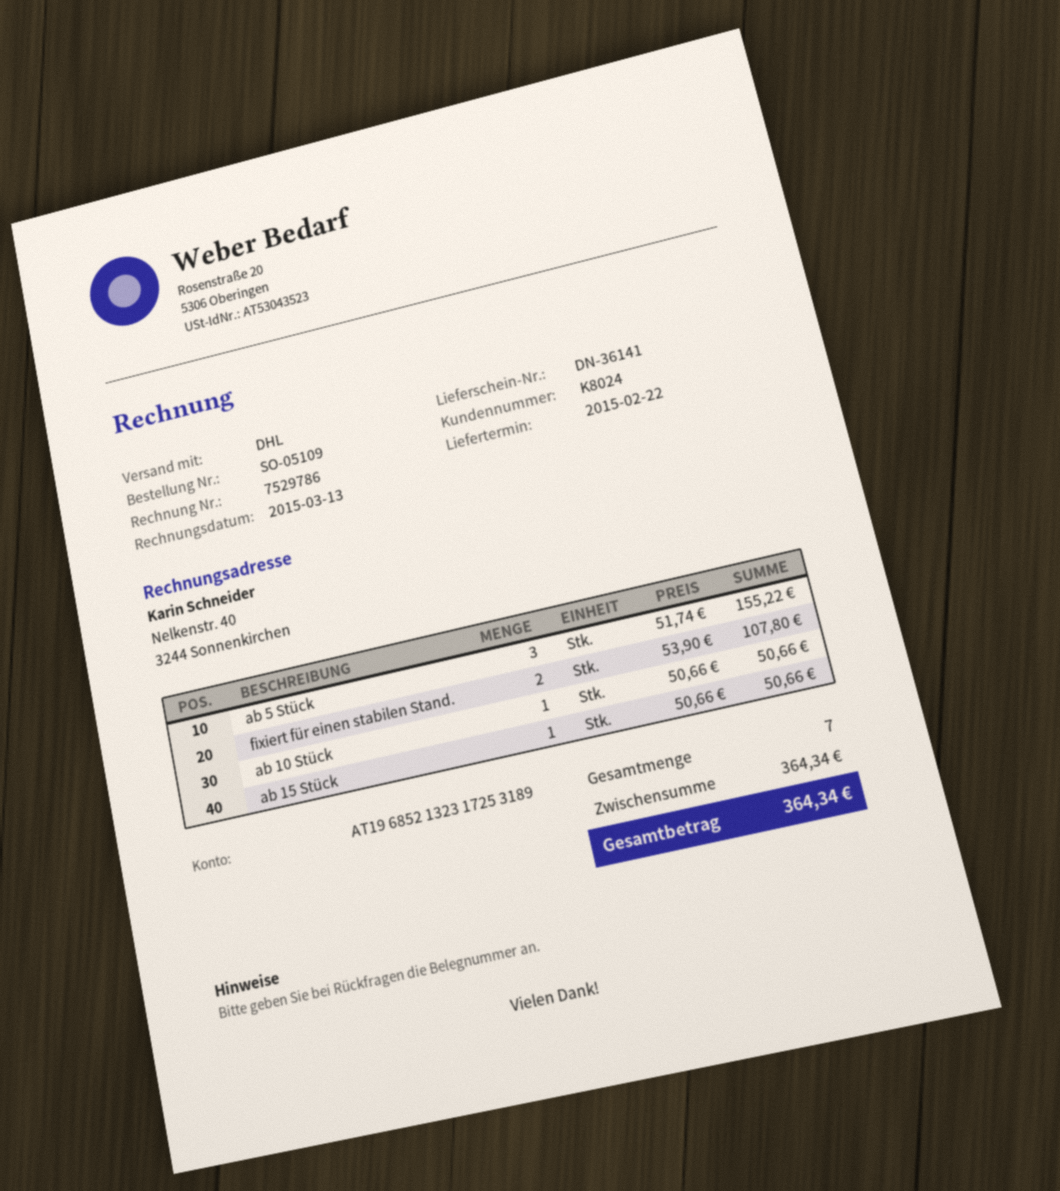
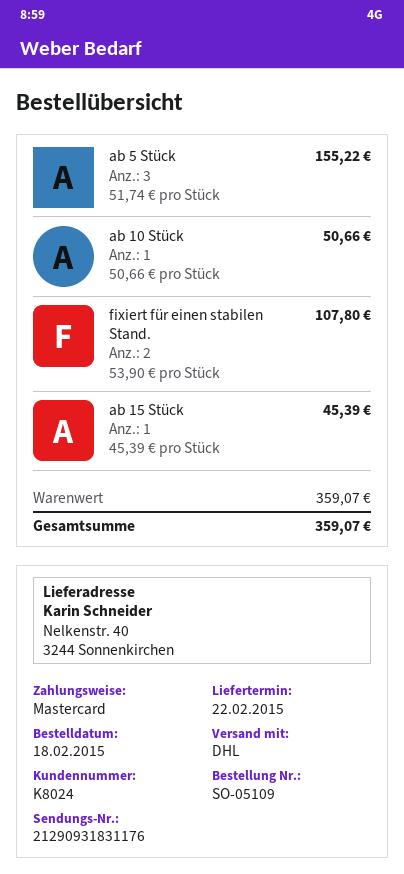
ab 15 Stück: 1 x 50.66 = 50.66 -> 1 x 45.39 = 45.39
subtotal: 364.34 -> 359.07
total: 364.34 -> 359.07

